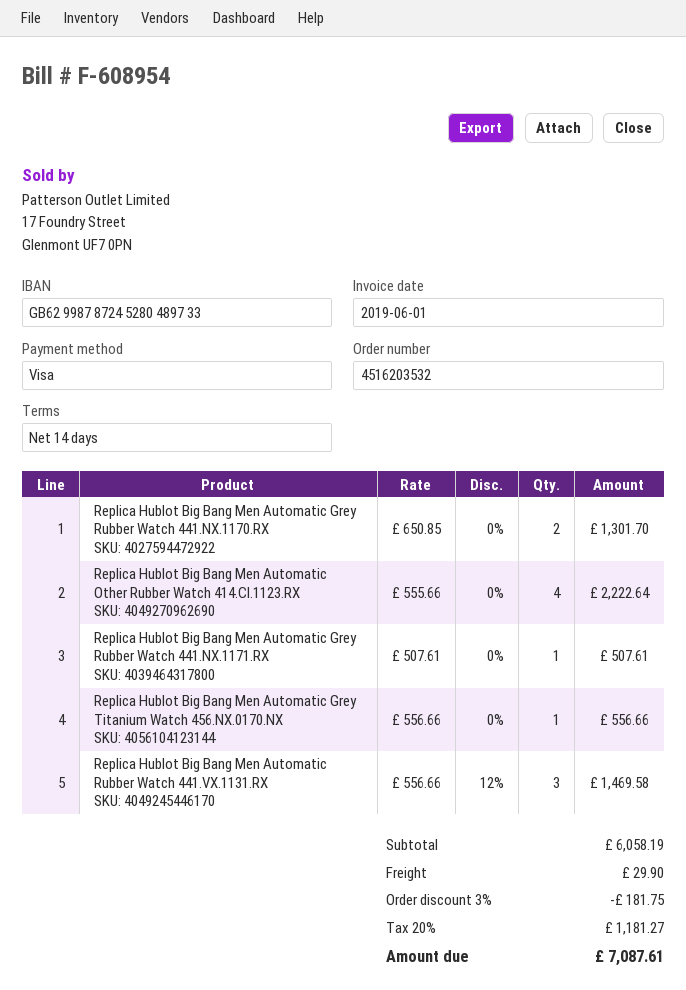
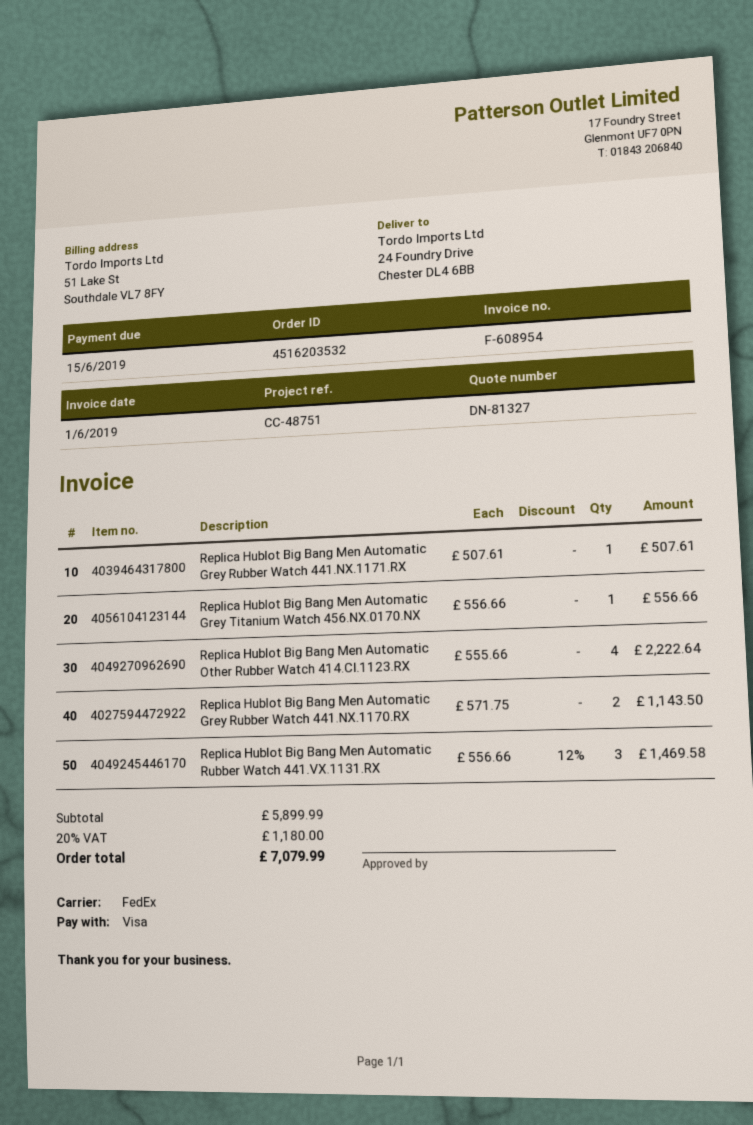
Replica Hublot Big Bang Men Automatic Grey Rubber Watch 441.NX.1170.RX: 2 x 650.85 = 1301.70 -> 2 x 571.75 = 1143.50
subtotal: 6058.19 -> 5899.99
discount: 3% = 181.75 -> none
shipping: 29.90 -> none
tax: 20% = 1181.27 -> 20% = 1180.00
total: 7087.61 -> 7079.99

